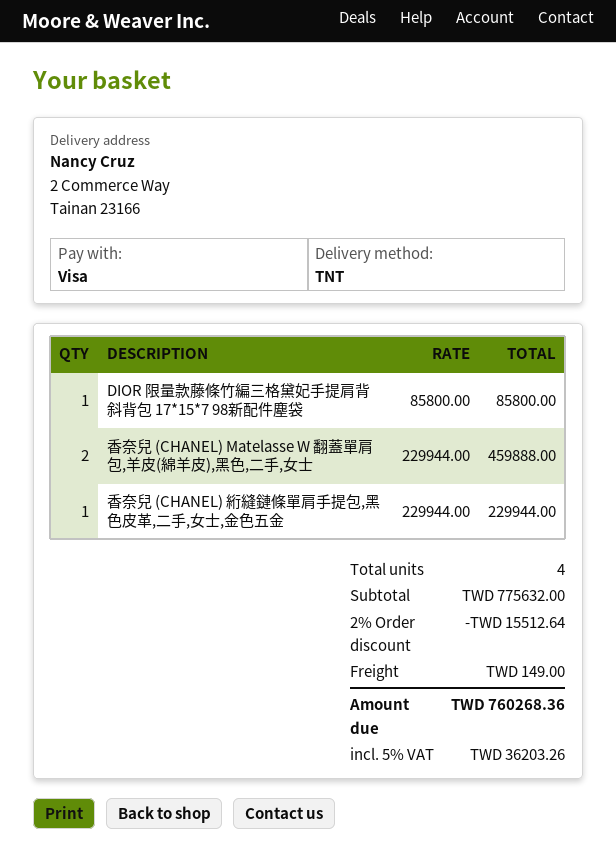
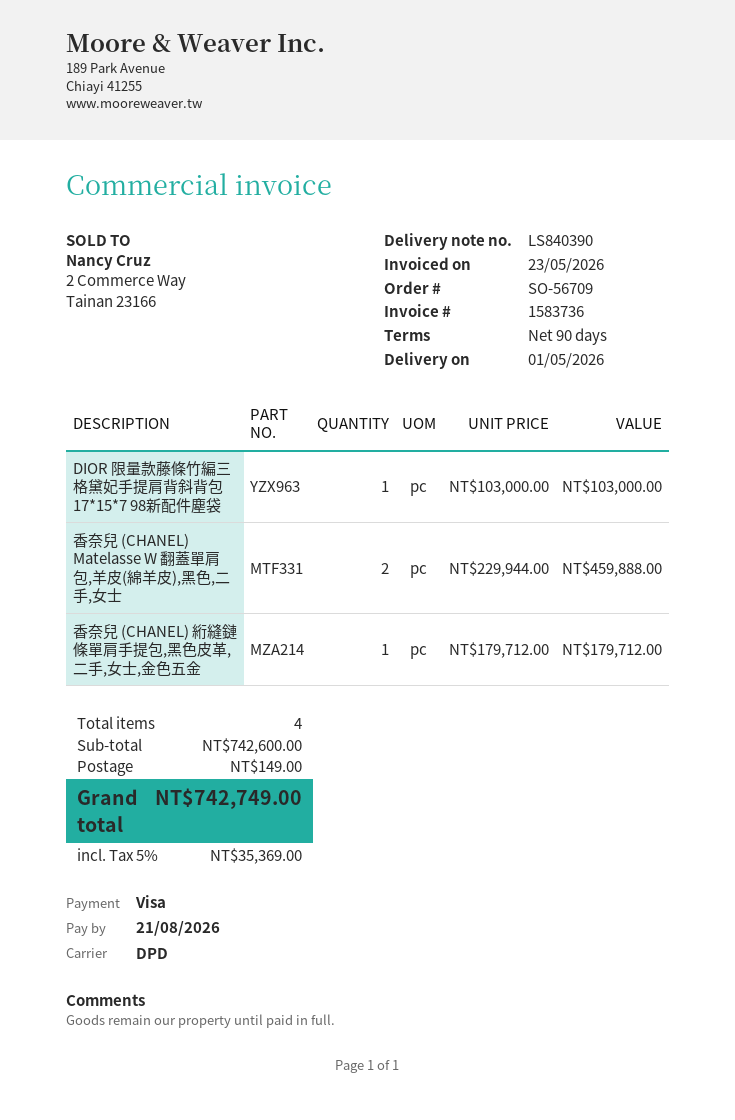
shipping method: TNT -> DPD
DIOR 限量款藤條竹編三格黛妃手提肩背斜背包 17*15*7 98新配件塵袋: 1 x 85800.00 = 85800.00 -> 1 x 103000.00 = 103000.00
香奈兒 (CHANEL) 絎縫鏈條單肩手提包,黑色皮革,二手,女士,金色五金: 1 x 229944.00 = 229944.00 -> 1 x 179712.00 = 179712.00
subtotal: 775632.00 -> 742600.00
discount: 2% = 15512.64 -> none
tax: 5% = 36203.26 -> 5% = 35369.00
total: 760268.36 -> 742749.00

